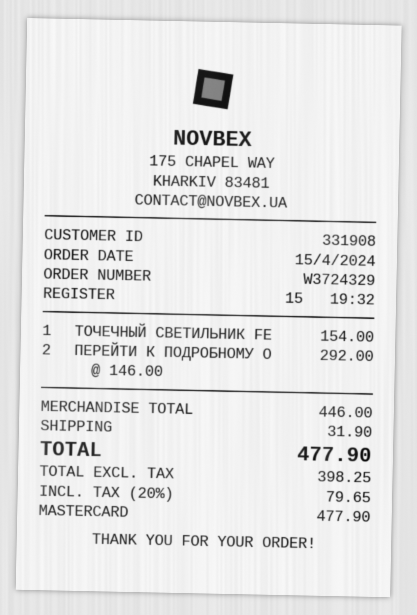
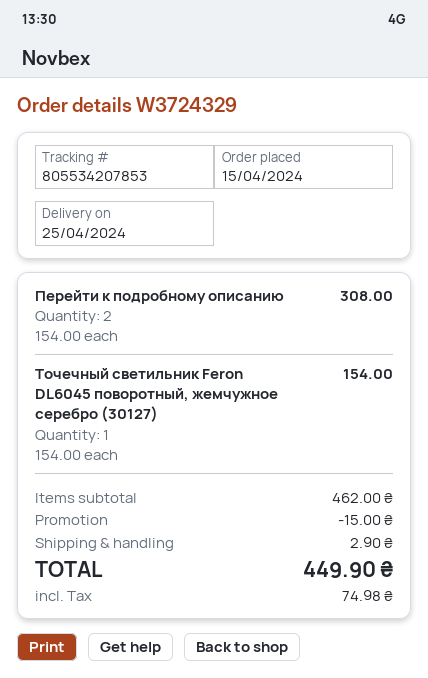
ПЕРЕЙТИ К ПОДРОБНОМУ О: 2 x 146.00 = 292.00 -> 2 x 154.00 = 308.00
subtotal: 446.00 -> 462.00
discount: none -> 15.00
shipping: 31.90 -> 2.90
tax: 79.65 -> 74.98
total: 477.90 -> 449.90

